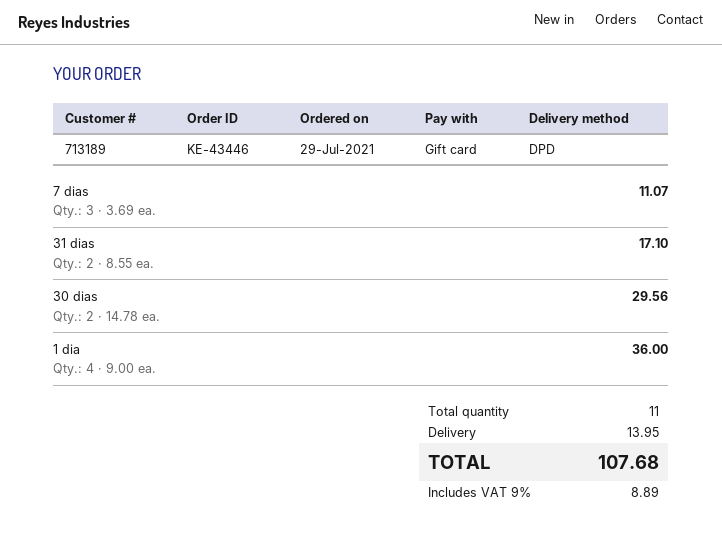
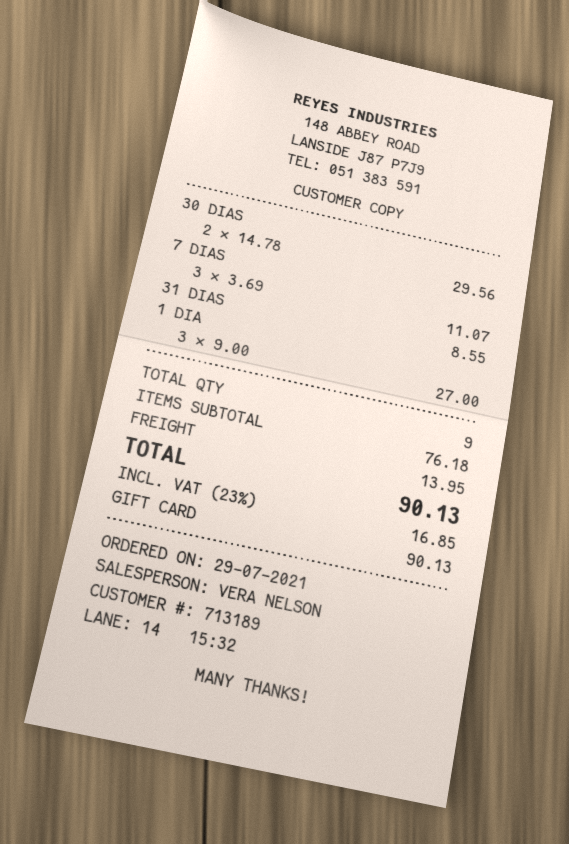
31 dias: 2 x 8.55 = 17.10 -> 1 x 8.55 = 8.55
1 dia: 4 x 9.00 = 36.00 -> 3 x 9.00 = 27.00
total quantity: 11 -> 9
tax: 9% = 8.89 -> 23% = 16.85
total: 107.68 -> 90.13

